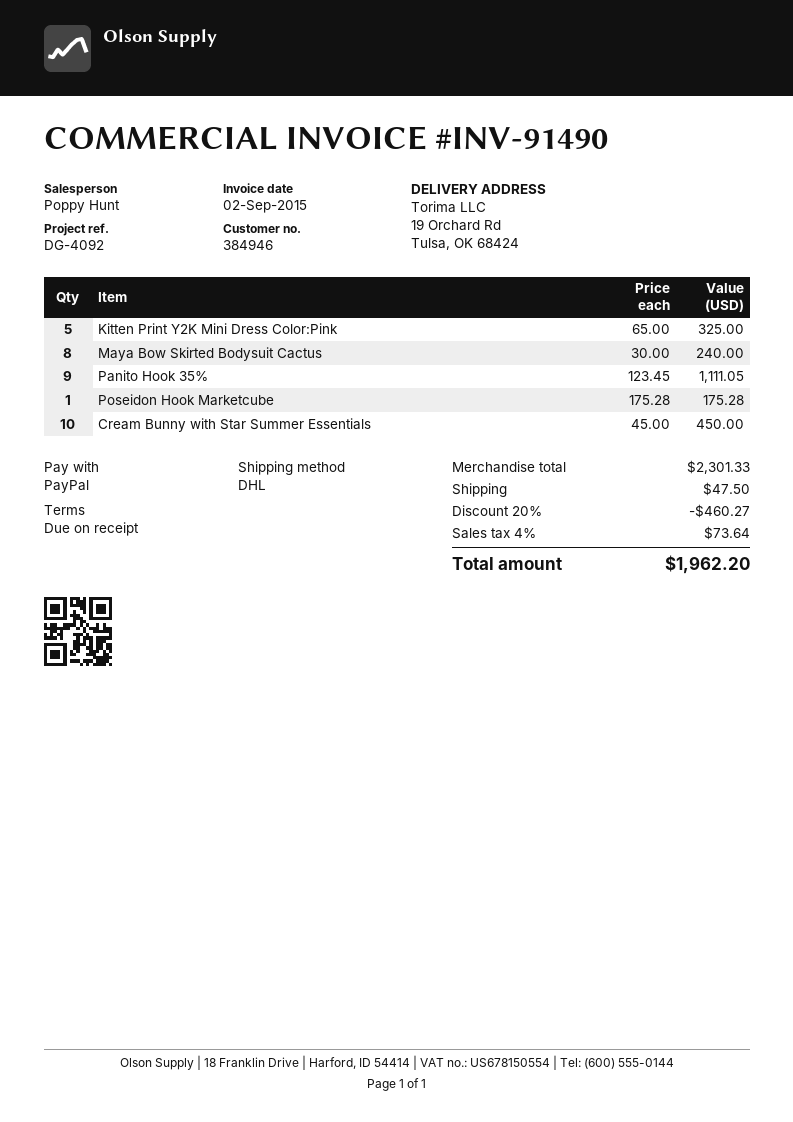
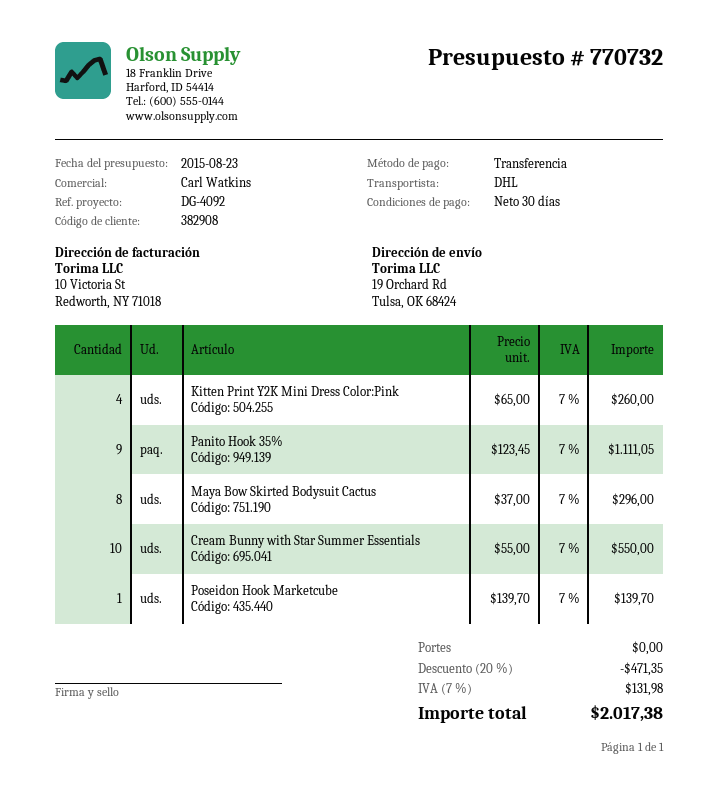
payment terms: on receipt -> 30 days
customer number: 384946 -> 382908
sales rep: Poppy Hunt -> Carl Watkins
payment method: PayPal -> bank transfer
Kitten Print Y2K Mini Dress Color:Pink: 5 x 65.00 = 325.00 -> 4 x 65.00 = 260.00
Maya Bow Skirted Bodysuit Cactus: 8 x 30.00 = 240.00 -> 8 x 37.00 = 296.00
Poseidon Hook Marketcube: 1 x 175.28 = 175.28 -> 1 x 139.70 = 139.70
Cream Bunny with Star Summer Essentials: 10 x 45.00 = 450.00 -> 10 x 55.00 = 550.00
discount: 20% = 460.27 -> 20% = 471.35
shipping: 47.50 -> 0.00
tax: 4% = 73.64 -> 7% = 131.98
total: 1962.20 -> 2017.38

